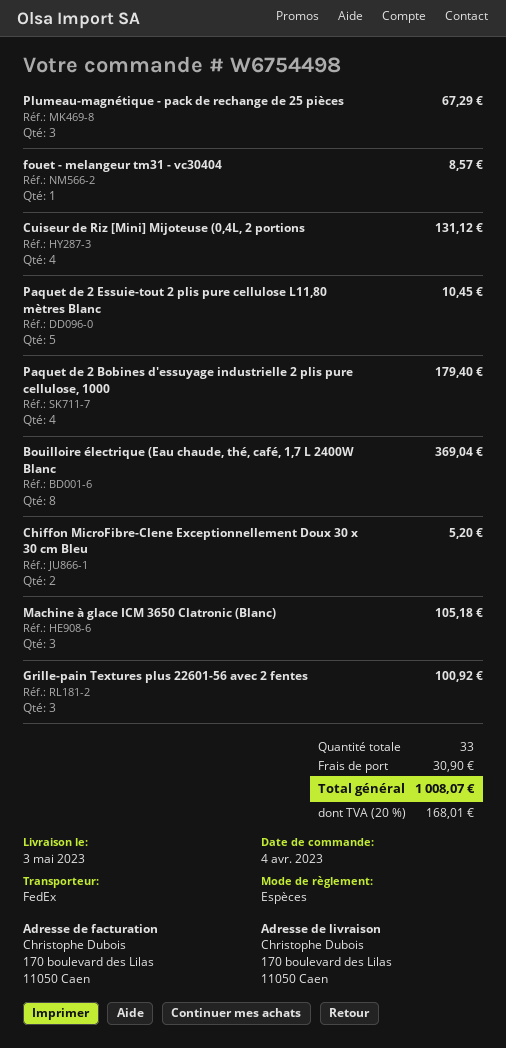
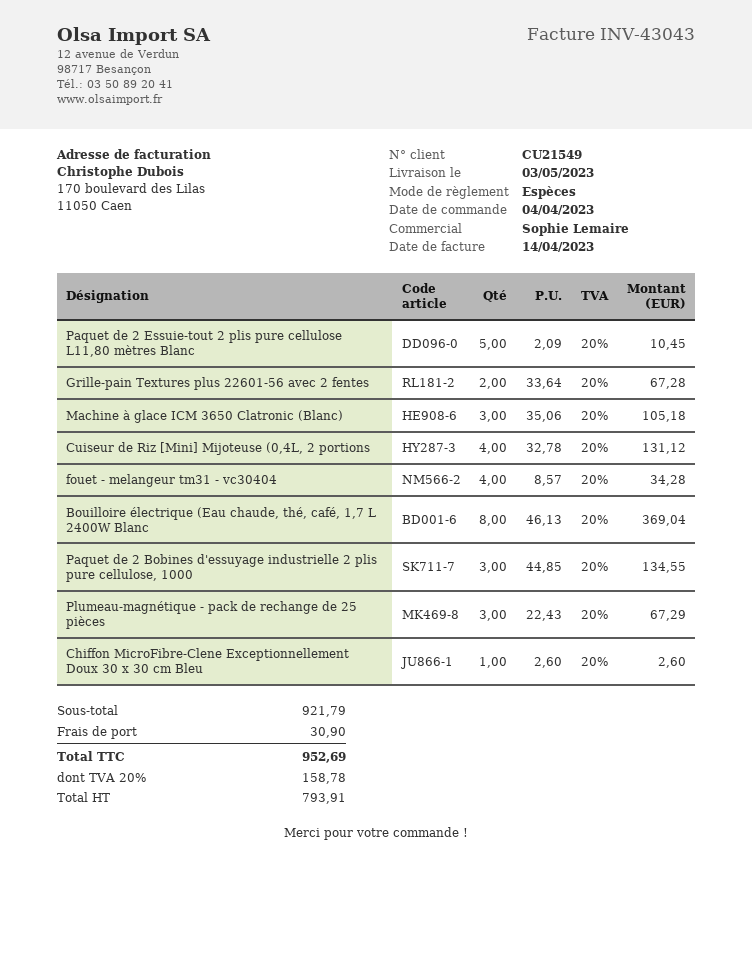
fouet - melangeur tm31 - vc30404: 1 for 8.57 -> 4 for 34.28
Paquet de 2 Bobines d'essuyage industrielle 2 plis pure cellulose, 1000: 4 for 179.40 -> 3 for 134.55
Chiffon MicroFibre-Clene Exceptionnellement Doux 30 x 30 cm Bleu: 2 for 5.20 -> 1 for 2.60
Grille-pain Textures plus 22601-56 avec 2 fentes: 3 for 100.92 -> 2 for 67.28
tax: 20% = 168.01 -> 20% = 158.78
total: 1008.07 -> 952.69

